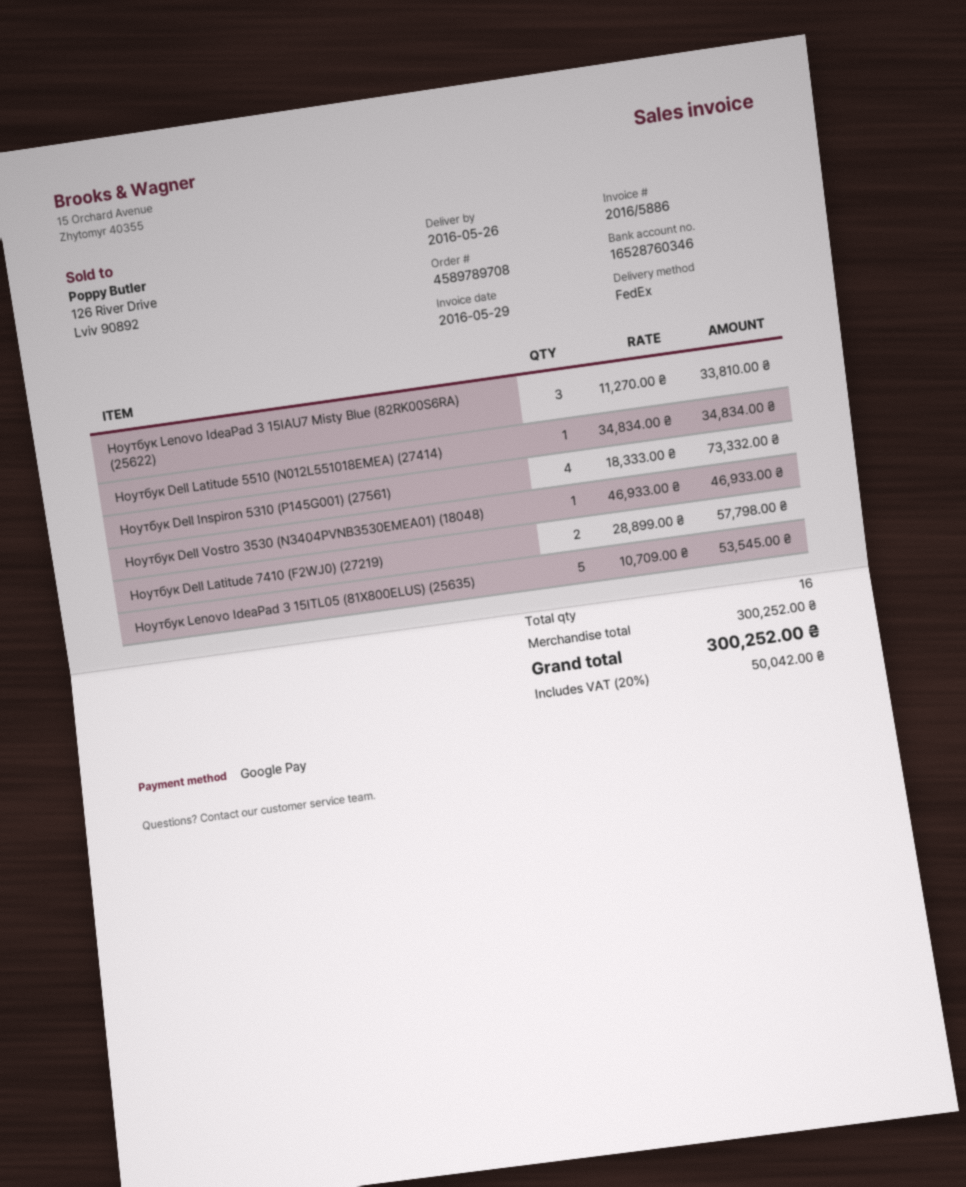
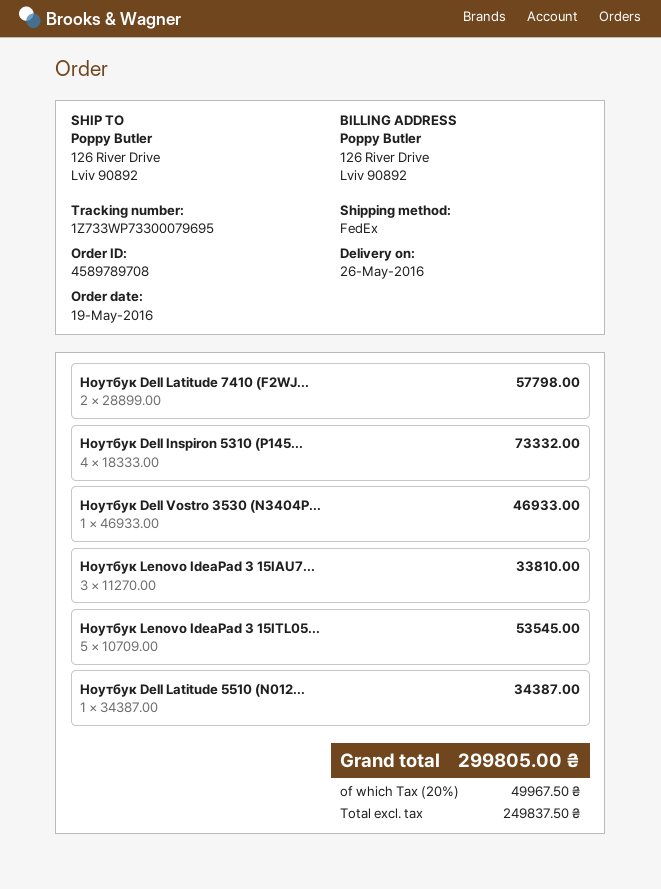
Ноутбук Dell Latitude 5510 (N012L551018EMEA) (27414): 1 x 34834.00 = 34834.00 -> 1 x 34387.00 = 34387.00
tax: 20% = 50042.00 -> 20% = 49967.50
total: 300252.00 -> 299805.00

